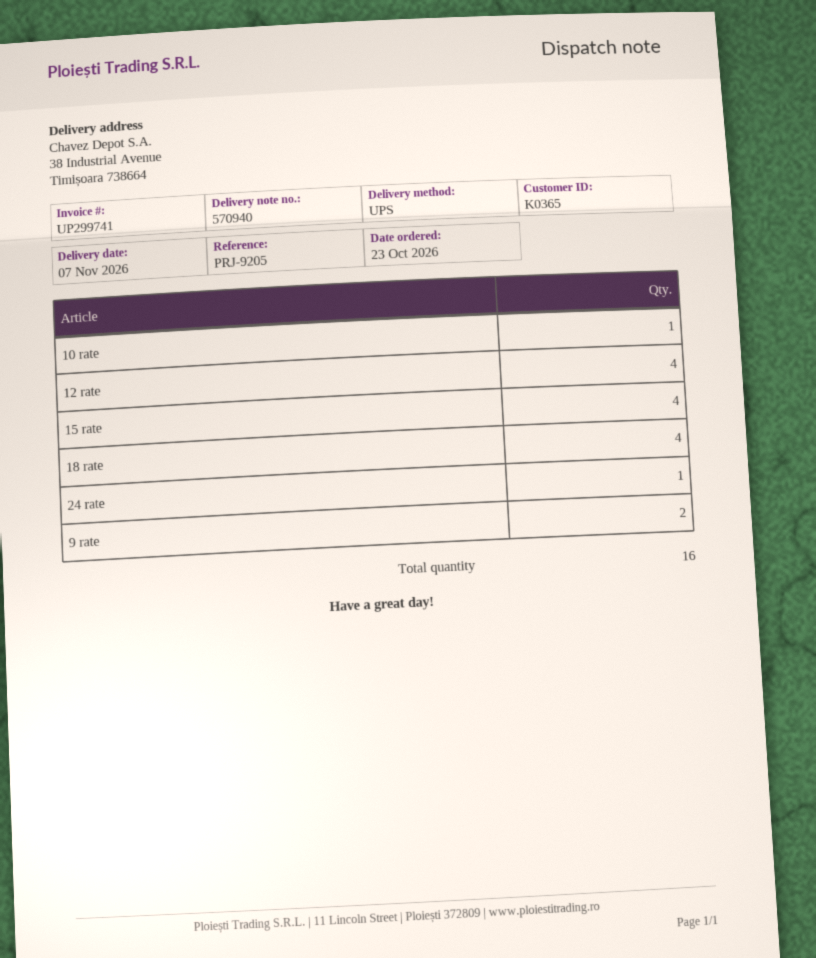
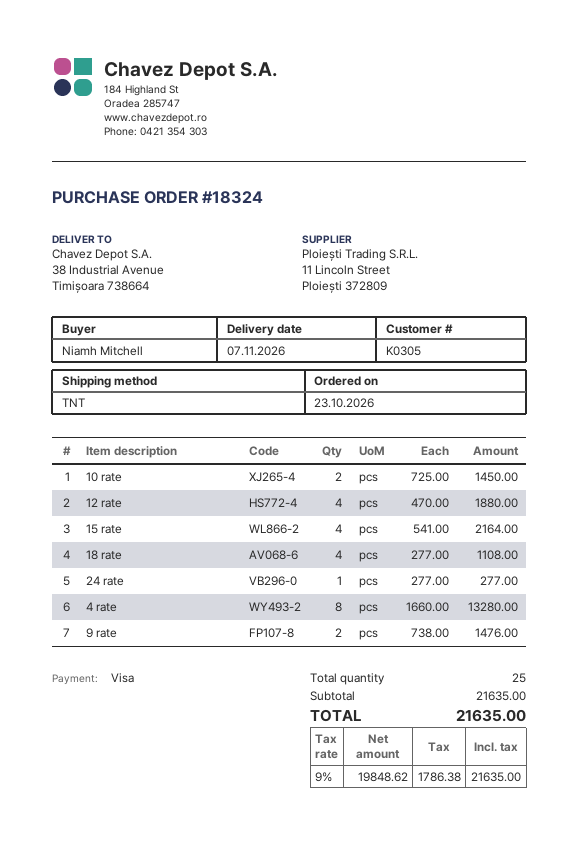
customer number: K0365 -> K0305
shipping method: UPS -> TNT
10 rate: 1 -> 2
4 rate: none -> 8
total quantity: 16 -> 25

